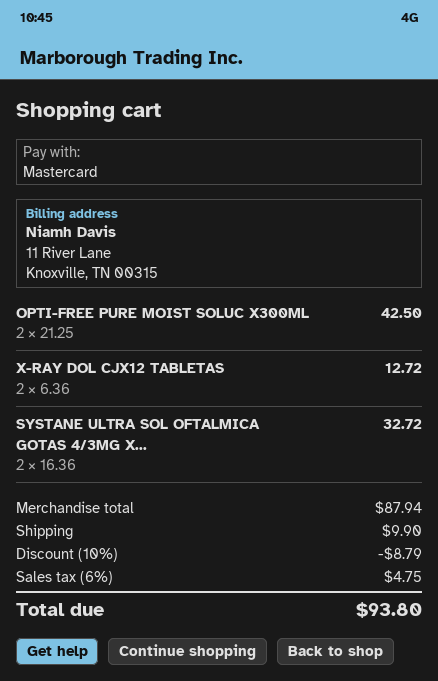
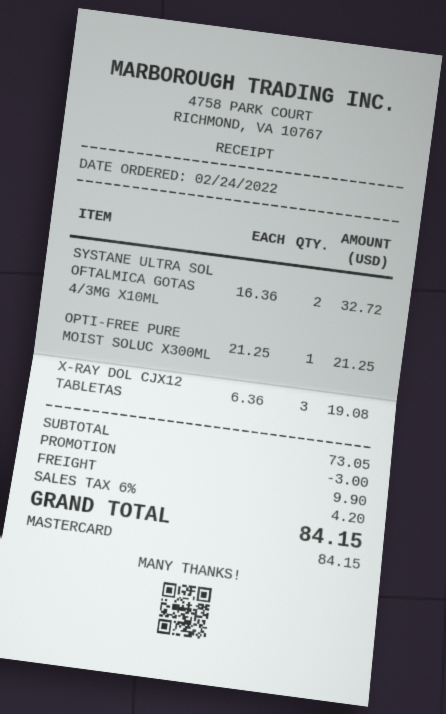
OPTI-FREE PURE MOIST SOLUC X300ML: 2 x 21.25 = 42.50 -> 1 x 21.25 = 21.25
X-RAY DOL CJX12 TABLETAS: 2 x 6.36 = 12.72 -> 3 x 6.36 = 19.08
subtotal: 87.94 -> 73.05
discount: 8.79 -> 3.00
tax: 6% = 4.75 -> 6% = 4.20
total: 93.80 -> 84.15

